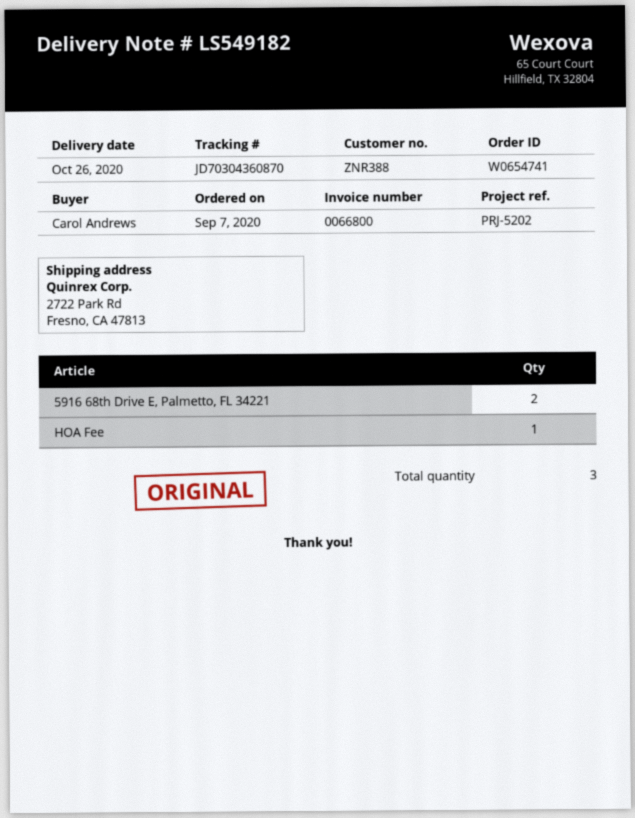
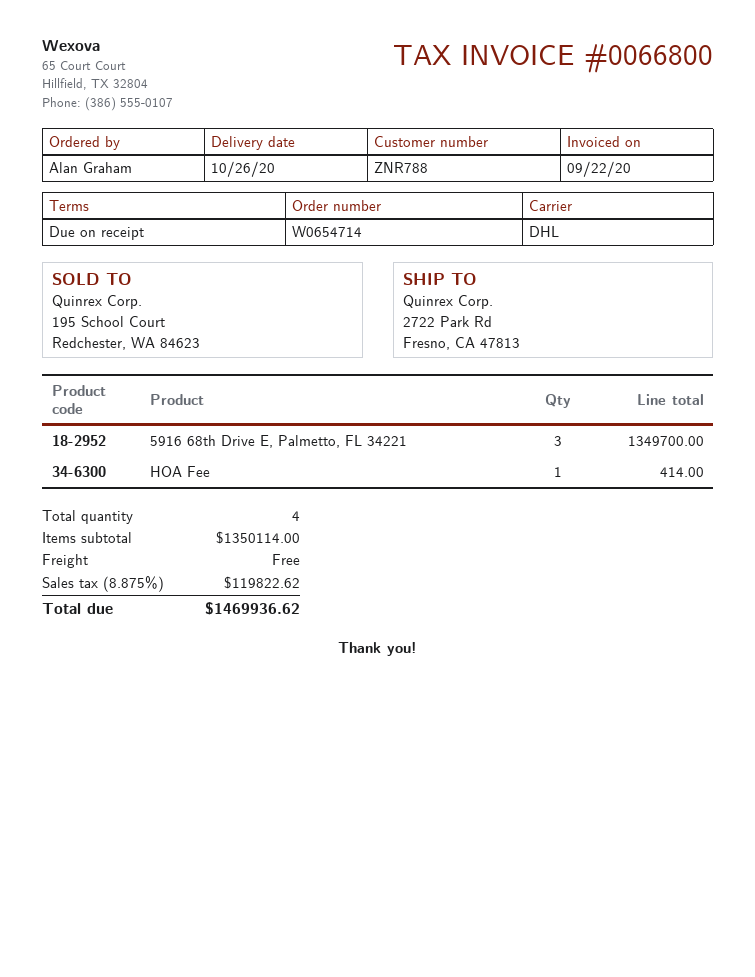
order number: W0654741 -> W0654714
customer number: ZNR388 -> ZNR788
ordered by: Carol Andrews -> Alan Graham
5916 68th Drive E, Palmetto, FL 34221: 2 -> 3
total quantity: 3 -> 4

